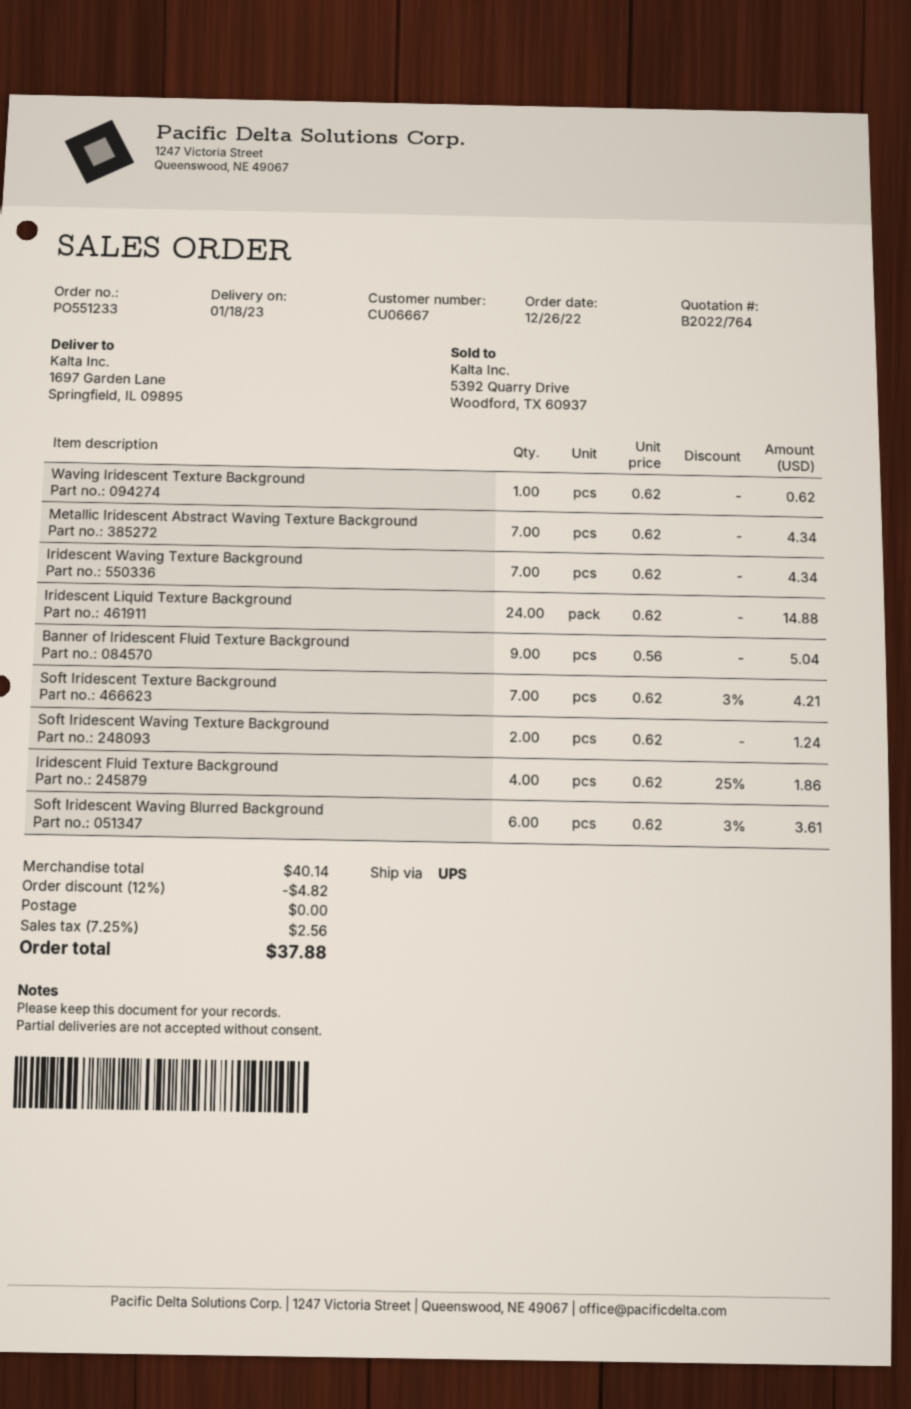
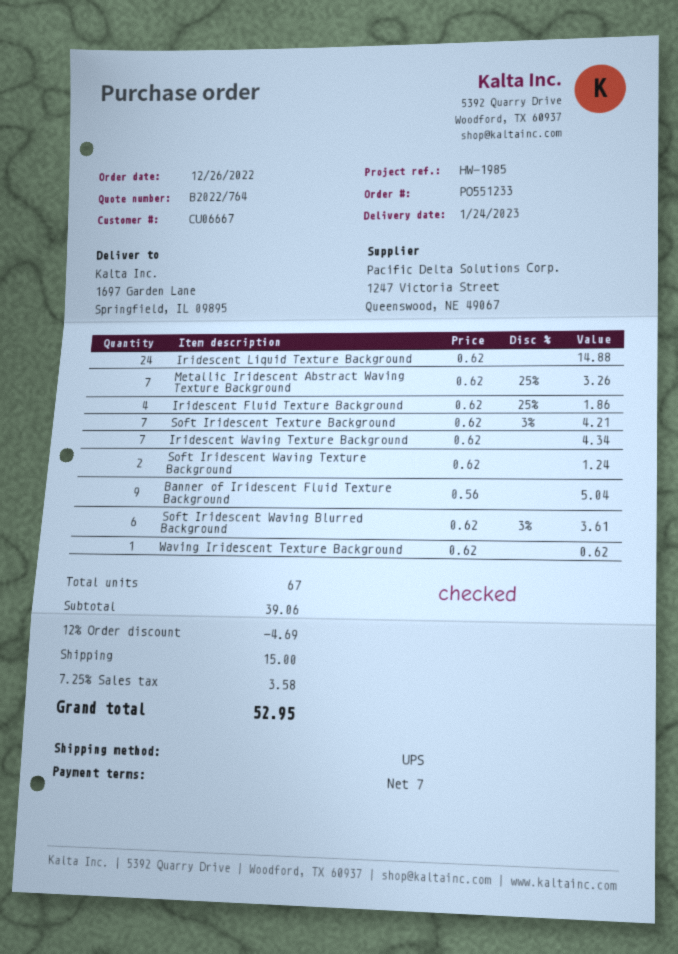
delivery date: 2023-01-18 -> 2023-01-24
Metallic Iridescent Abstract Waving Texture Background: 7 x 0.62 = 4.34 -> 7 x 0.62 - 25% = 3.26
subtotal: 40.14 -> 39.06
discount: 12% = 4.82 -> 12% = 4.69
shipping: 0.00 -> 15.00
tax: 7.25% = 2.56 -> 7.25% = 3.58
total: 37.88 -> 52.95

